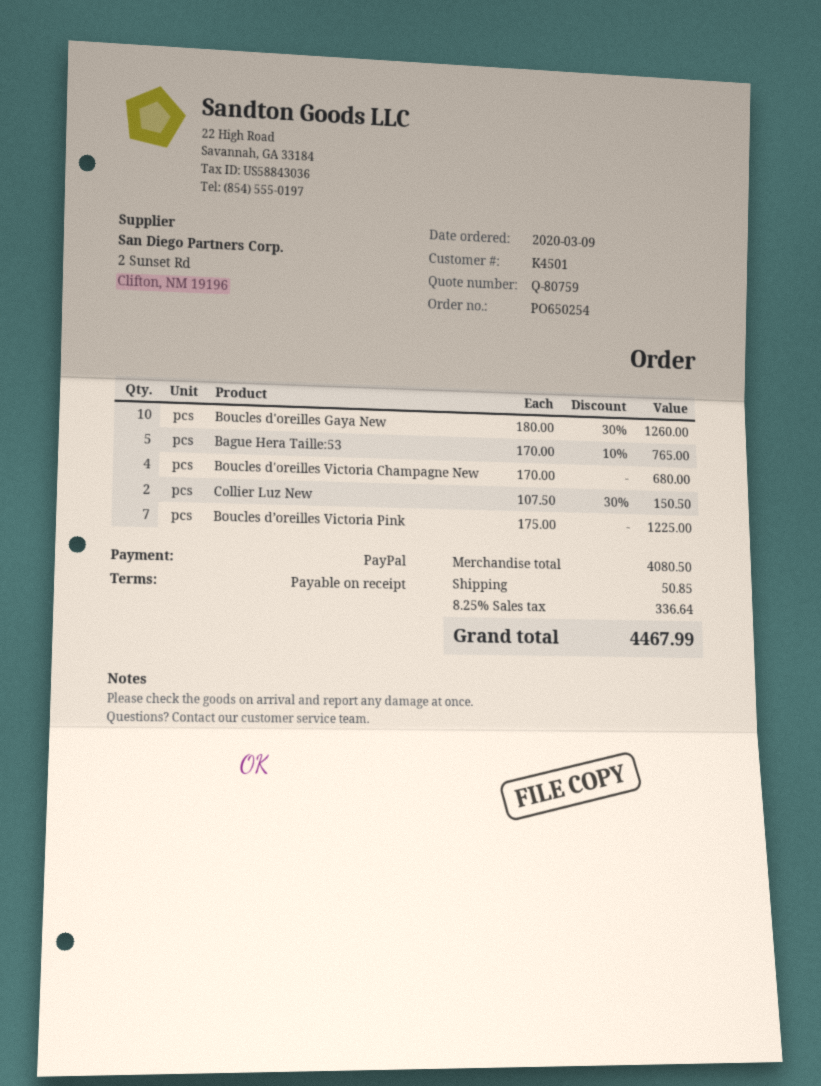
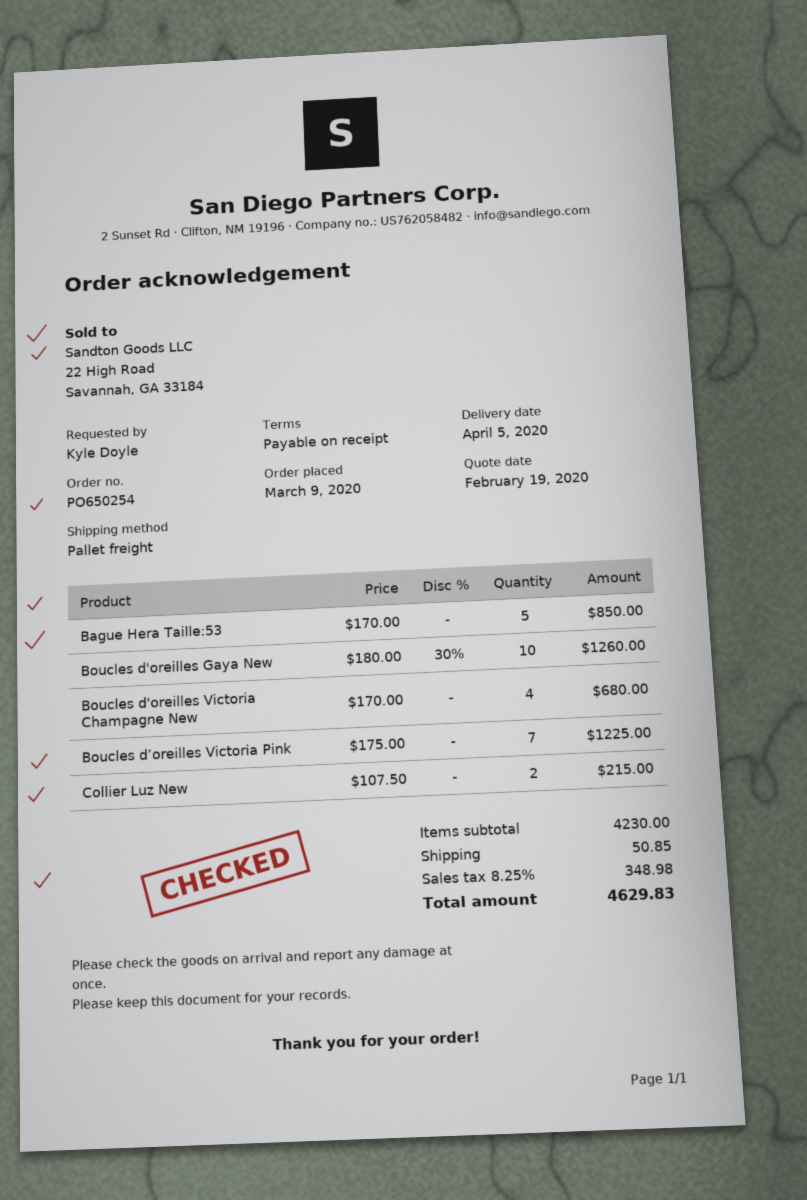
Bague Hera Taille:53: 5 x 170.00 - 10% = 765.00 -> 5 x 170.00 = 850.00
Collier Luz New: 2 x 107.50 - 30% = 150.50 -> 2 x 107.50 = 215.00
subtotal: 4080.50 -> 4230.00
tax: 8.25% = 336.64 -> 8.25% = 348.98
total: 4467.99 -> 4629.83

